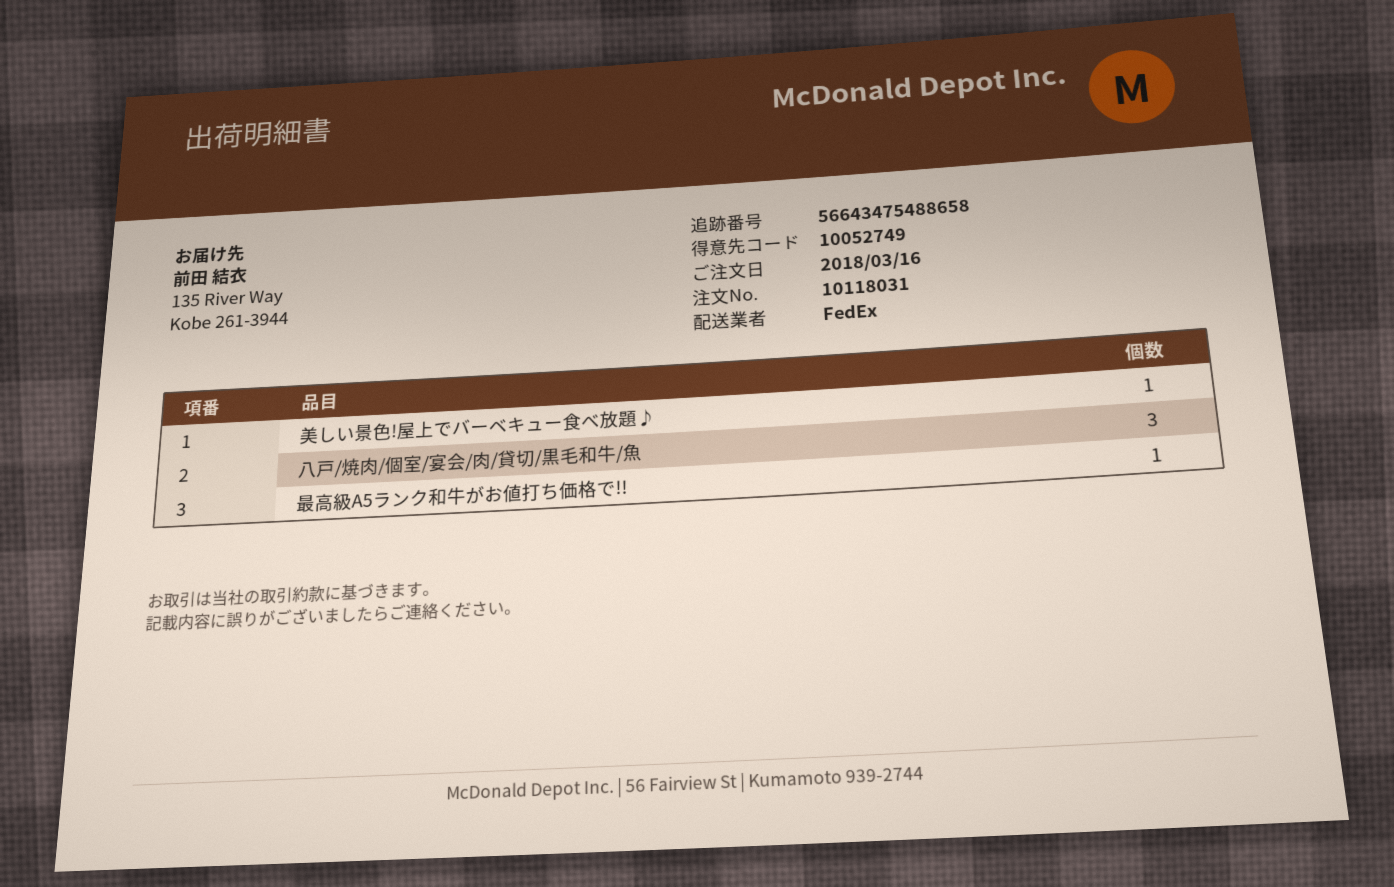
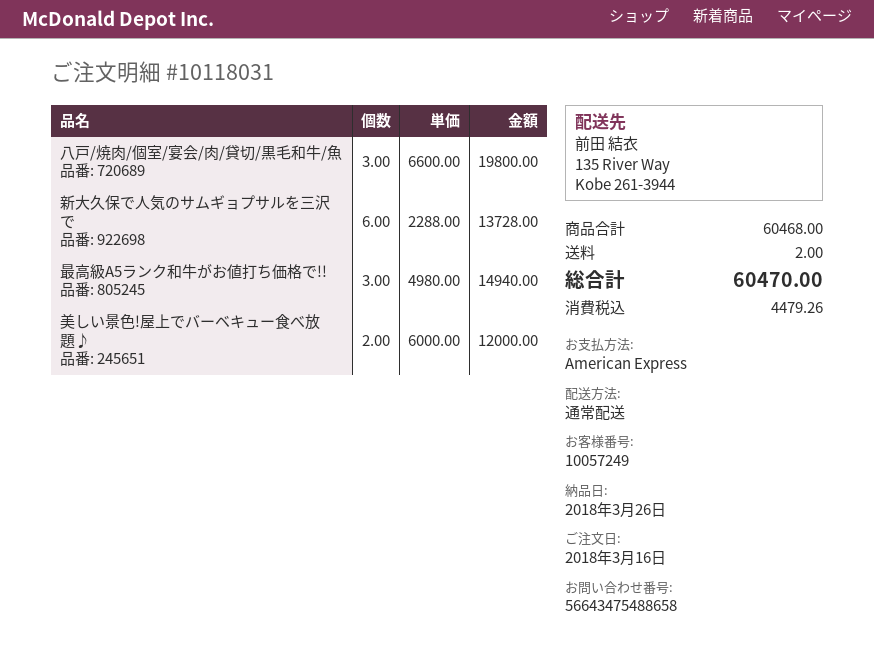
customer number: 10052749 -> 10057249
shipping method: FedEx -> standard
美しい景色!屋上でバーベキュー食べ放題♪: 1 -> 2
最高級A5ランク和牛がお値打ち価格で!!: 1 -> 3
新大久保で人気のサムギョプサルを三沢で: none -> 6

